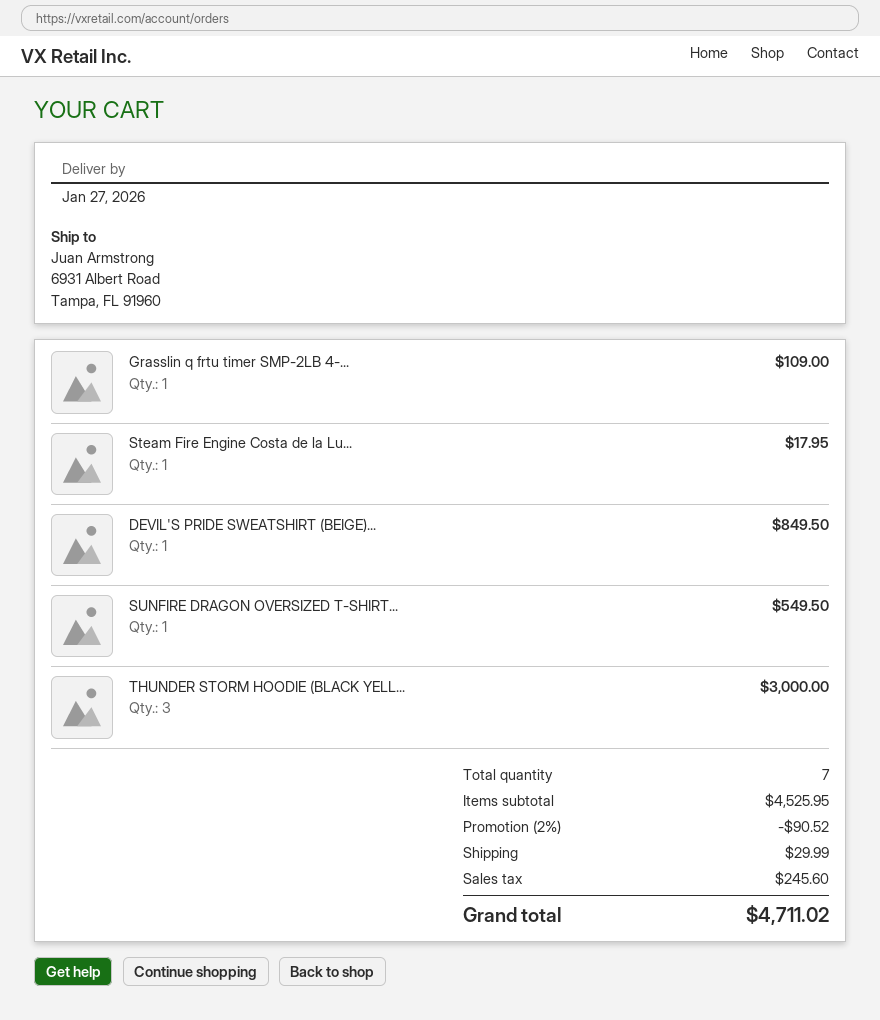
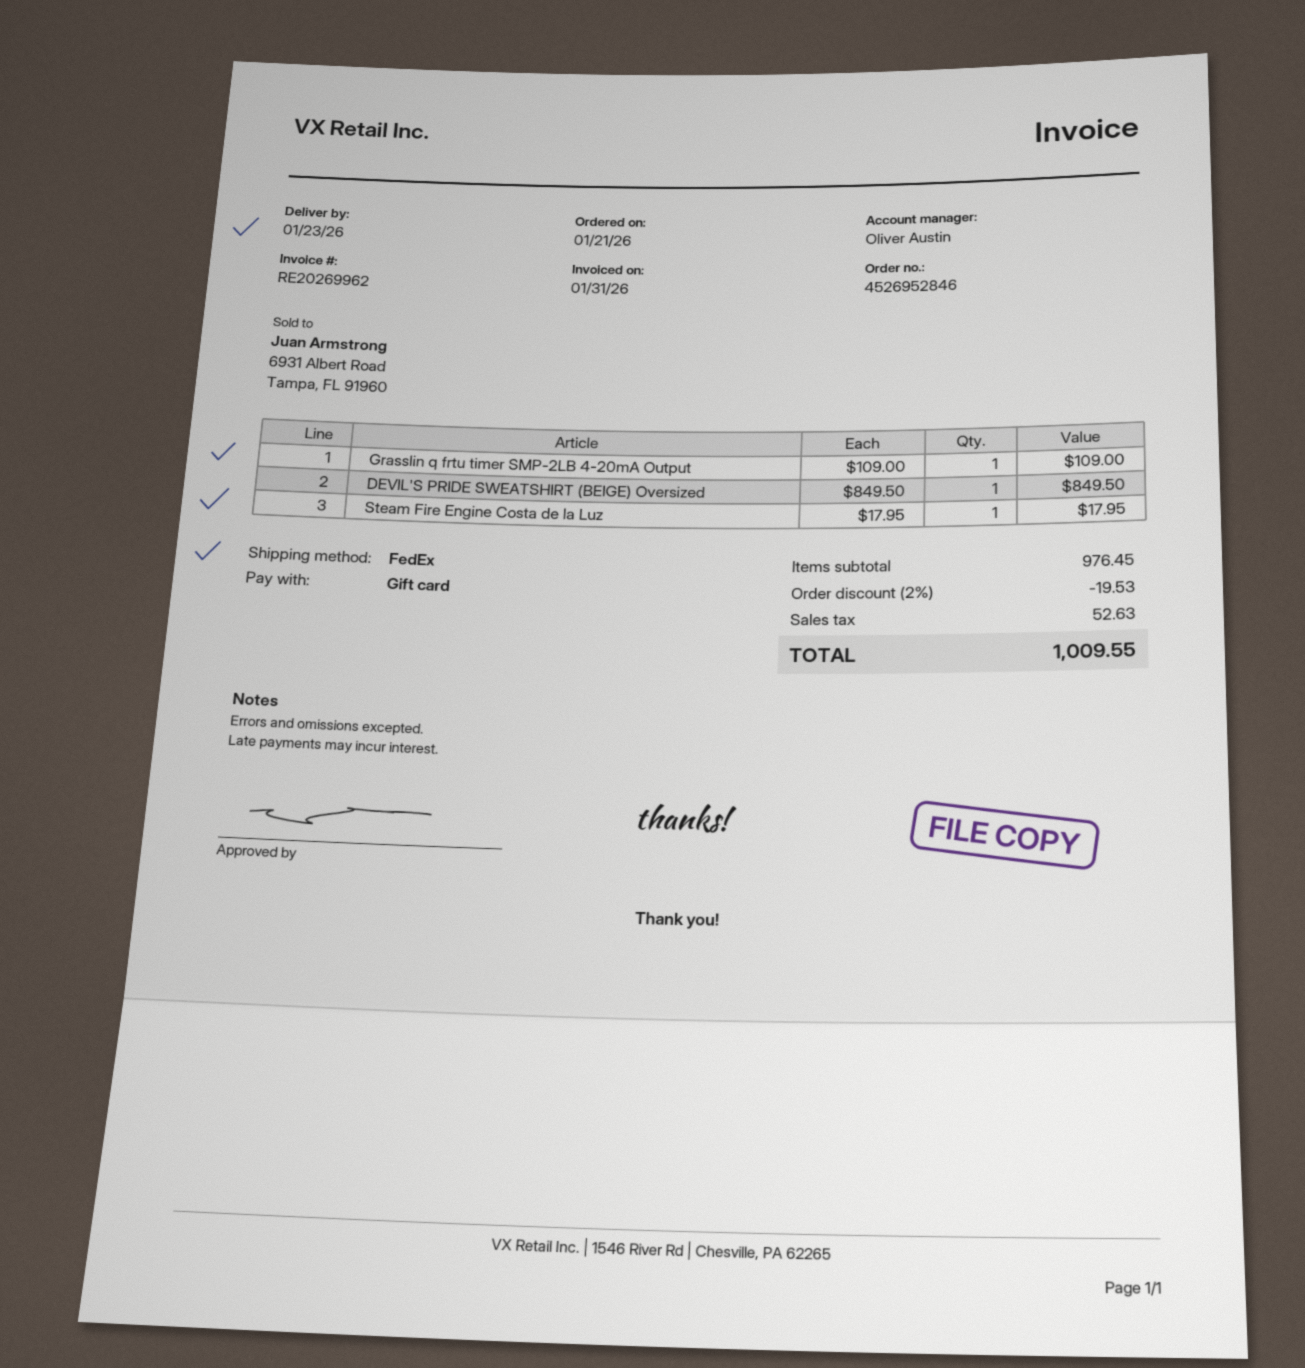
delivery date: 2026-01-27 -> 2026-01-23
SUNFIRE DRAGON OVERSIZED T-SHIRT...: 1 for 549.50 -> none
THUNDER STORM HOODIE (BLACK YELL...: 3 for 3000.00 -> none
subtotal: 4525.95 -> 976.45
discount: 2% = 90.52 -> 2% = 19.53
shipping: 29.99 -> none
tax: 245.60 -> 52.63
total: 4711.02 -> 1009.55

